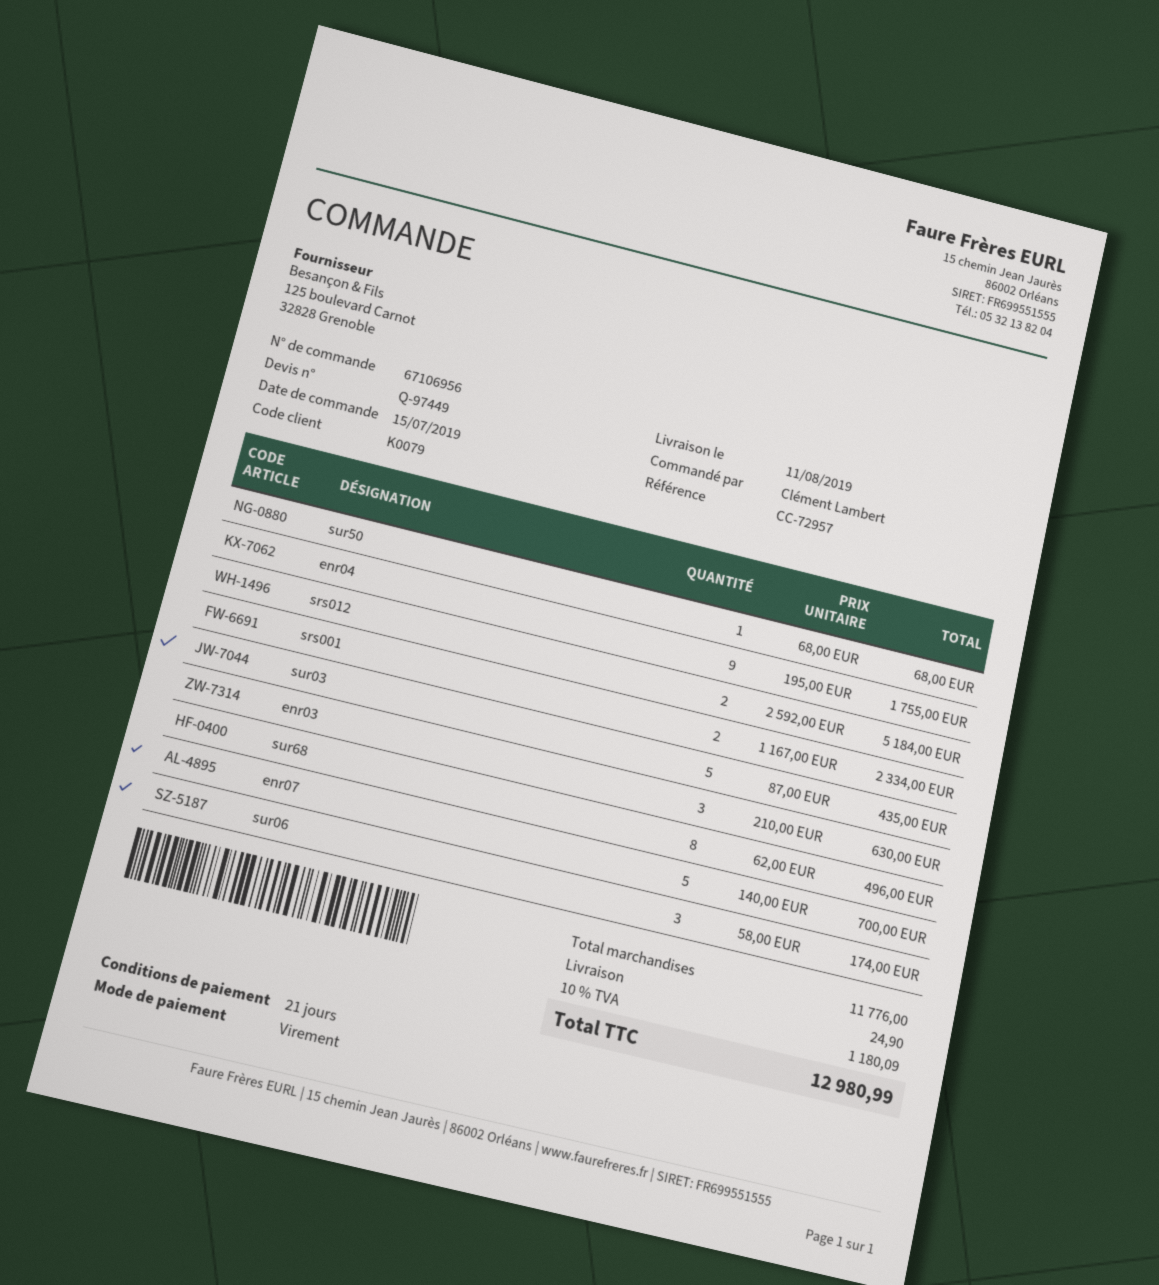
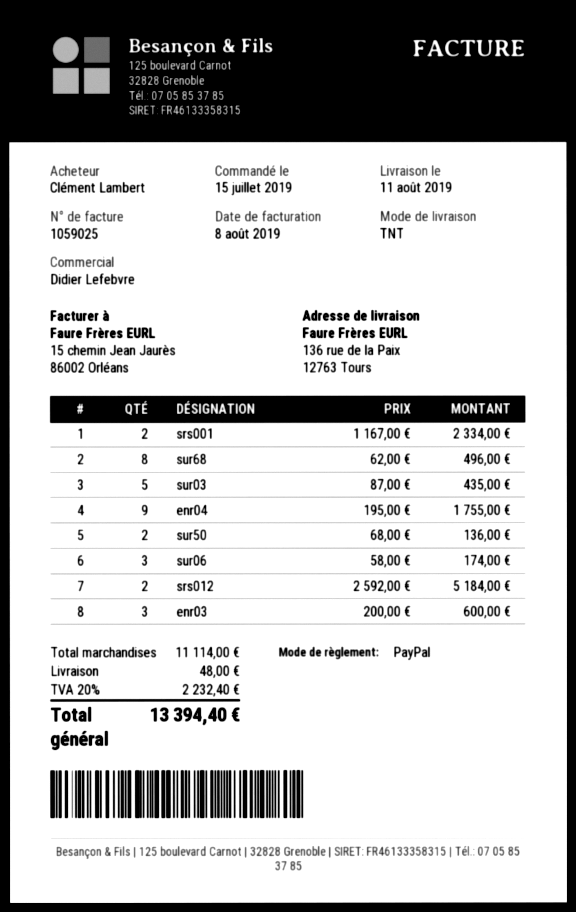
payment method: bank transfer -> PayPal
sur50: 1 x 68.00 = 68.00 -> 2 x 68.00 = 136.00
enr03: 3 x 210.00 = 630.00 -> 3 x 200.00 = 600.00
enr07: 5 x 140.00 = 700.00 -> none
subtotal: 11776.00 -> 11114.00
shipping: 24.90 -> 48.00
tax: 10% = 1180.09 -> 20% = 2232.40
total: 12980.99 -> 13394.40

